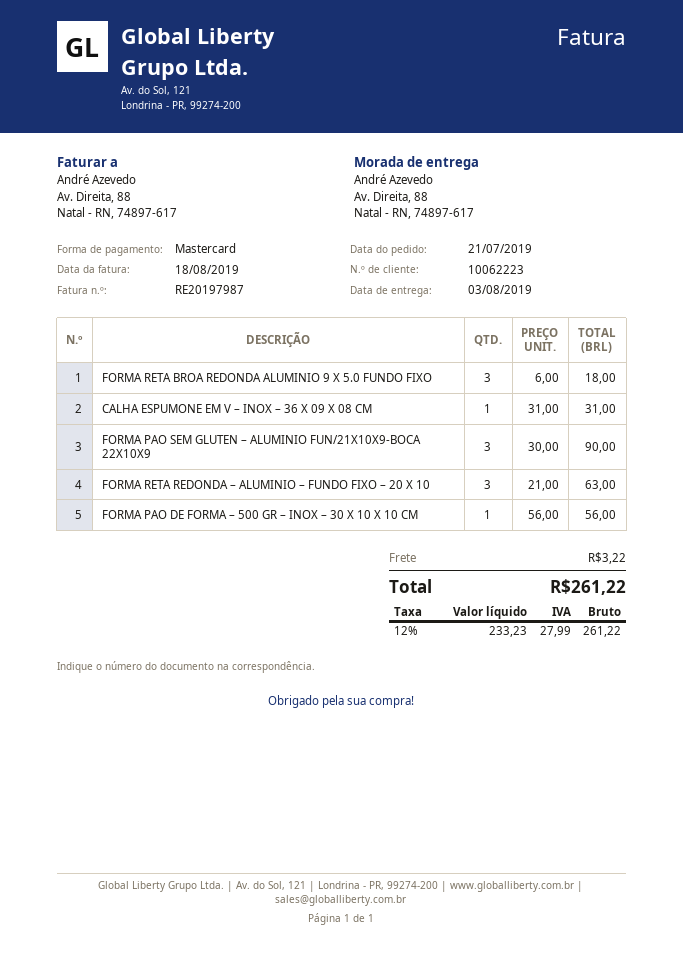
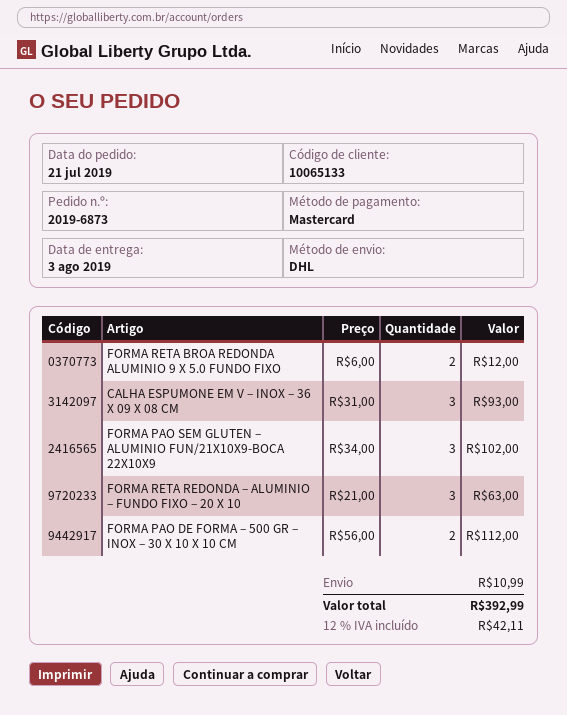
customer number: 10062223 -> 10065133
FORMA RETA BROA REDONDA ALUMINIO 9 X 5.0 FUNDO FIXO: 3 x 6.00 = 18.00 -> 2 x 6.00 = 12.00
CALHA ESPUMONE EM V – INOX – 36 X 09 X 08 CM: 1 x 31.00 = 31.00 -> 3 x 31.00 = 93.00
FORMA PAO SEM GLUTEN – ALUMINIO FUN/21X10X9-BOCA 22X10X9: 3 x 30.00 = 90.00 -> 3 x 34.00 = 102.00
FORMA PAO DE FORMA – 500 GR – INOX – 30 X 10 X 10 CM: 1 x 56.00 = 56.00 -> 2 x 56.00 = 112.00
shipping: 3.22 -> 10.99
tax: 12% = 27.99 -> 12% = 42.11
total: 261.22 -> 392.99

